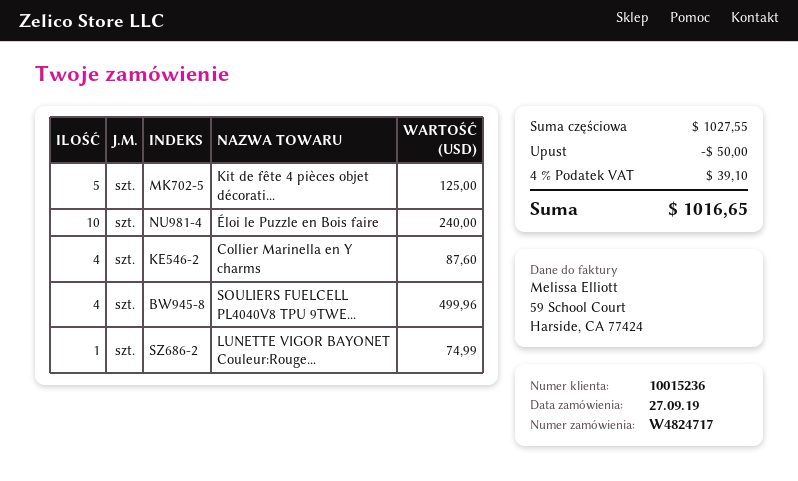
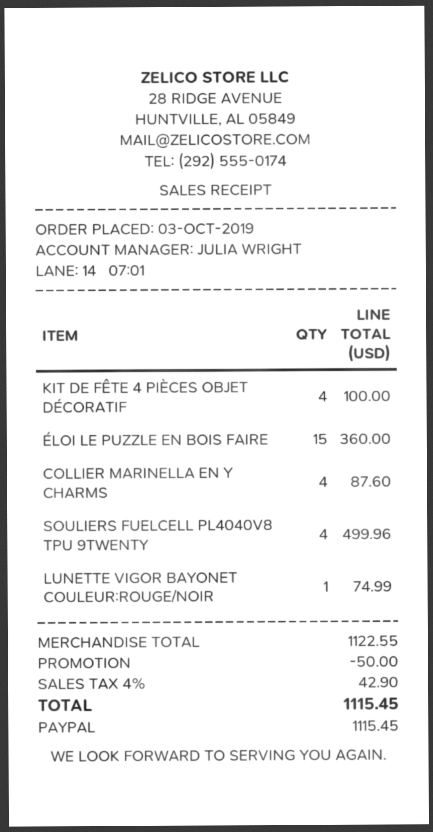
order date: 2019-09-27 -> 2019-10-03
Kit de fête 4 pièces objet décorati...: 5 for 125.00 -> 4 for 100.00
Éloi le Puzzle en Bois faire: 10 for 240.00 -> 15 for 360.00
subtotal: 1027.55 -> 1122.55
tax: 4% = 39.10 -> 4% = 42.90
total: 1016.65 -> 1115.45

